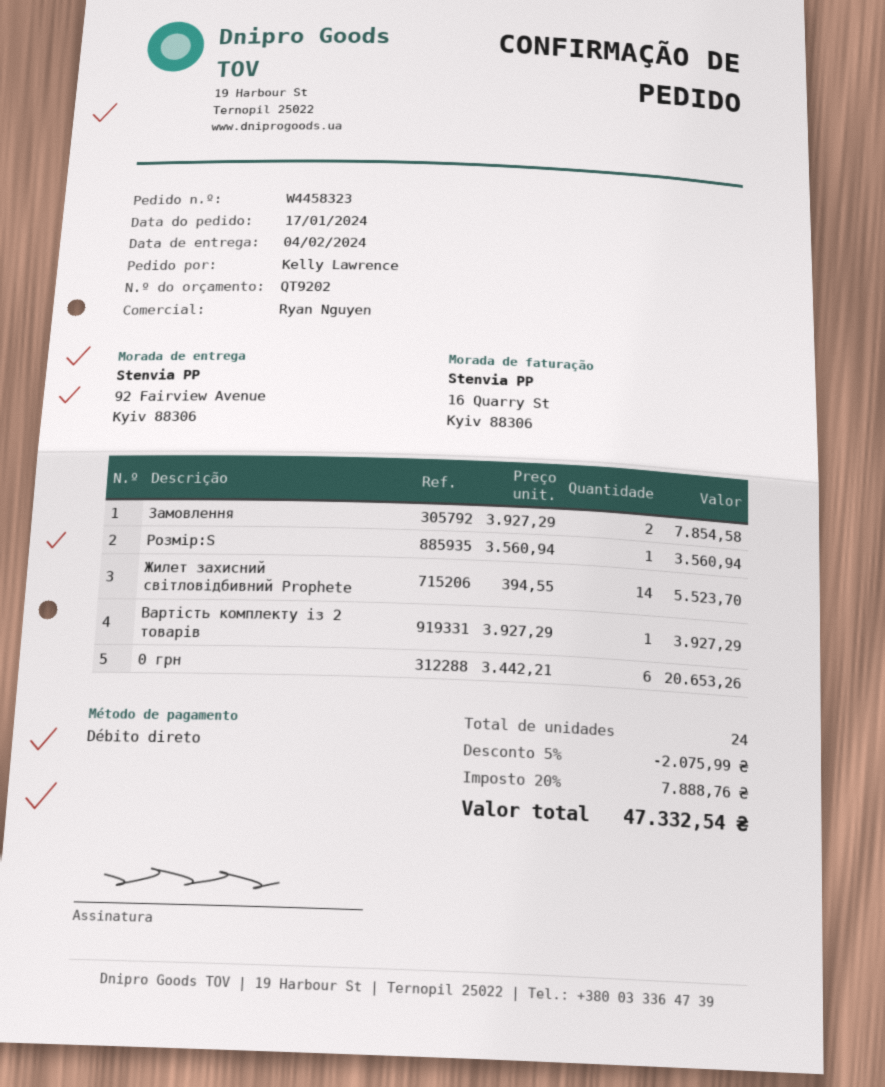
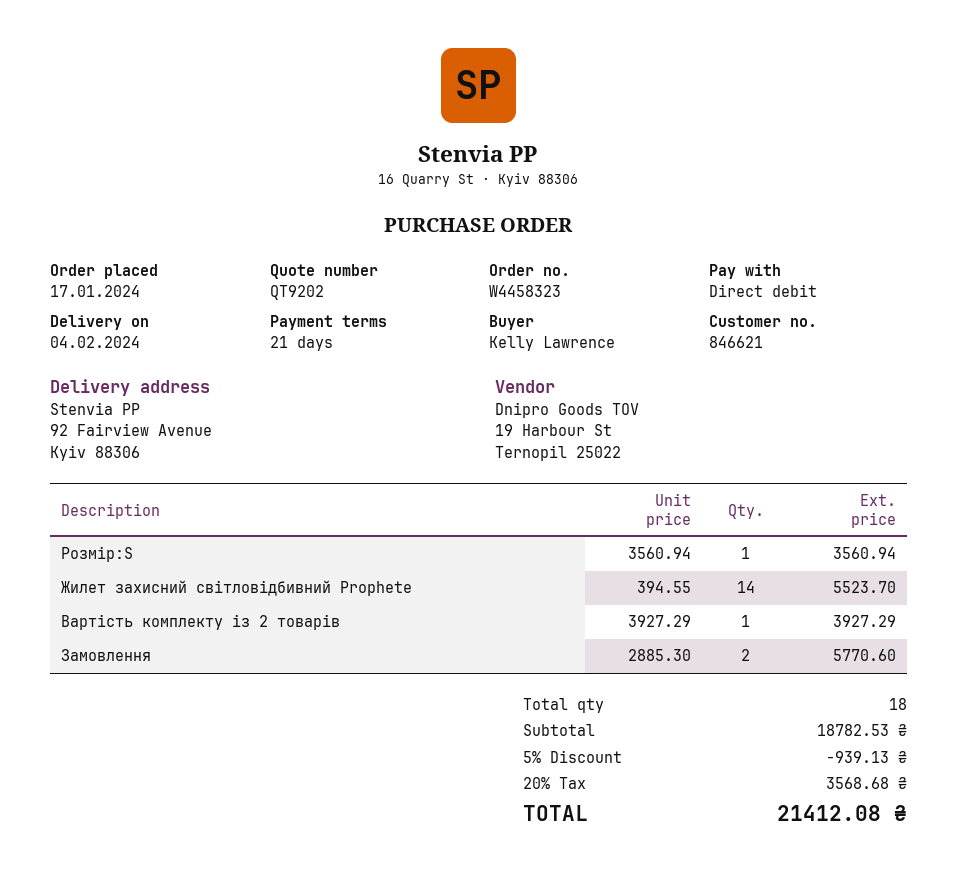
Замовлення: 2 x 3927.29 = 7854.58 -> 2 x 2885.30 = 5770.60
0 грн: 6 x 3442.21 = 20653.26 -> none
total quantity: 24 -> 18
discount: 5% = 2075.99 -> 5% = 939.13
tax: 20% = 7888.76 -> 20% = 3568.68
total: 47332.54 -> 21412.08

